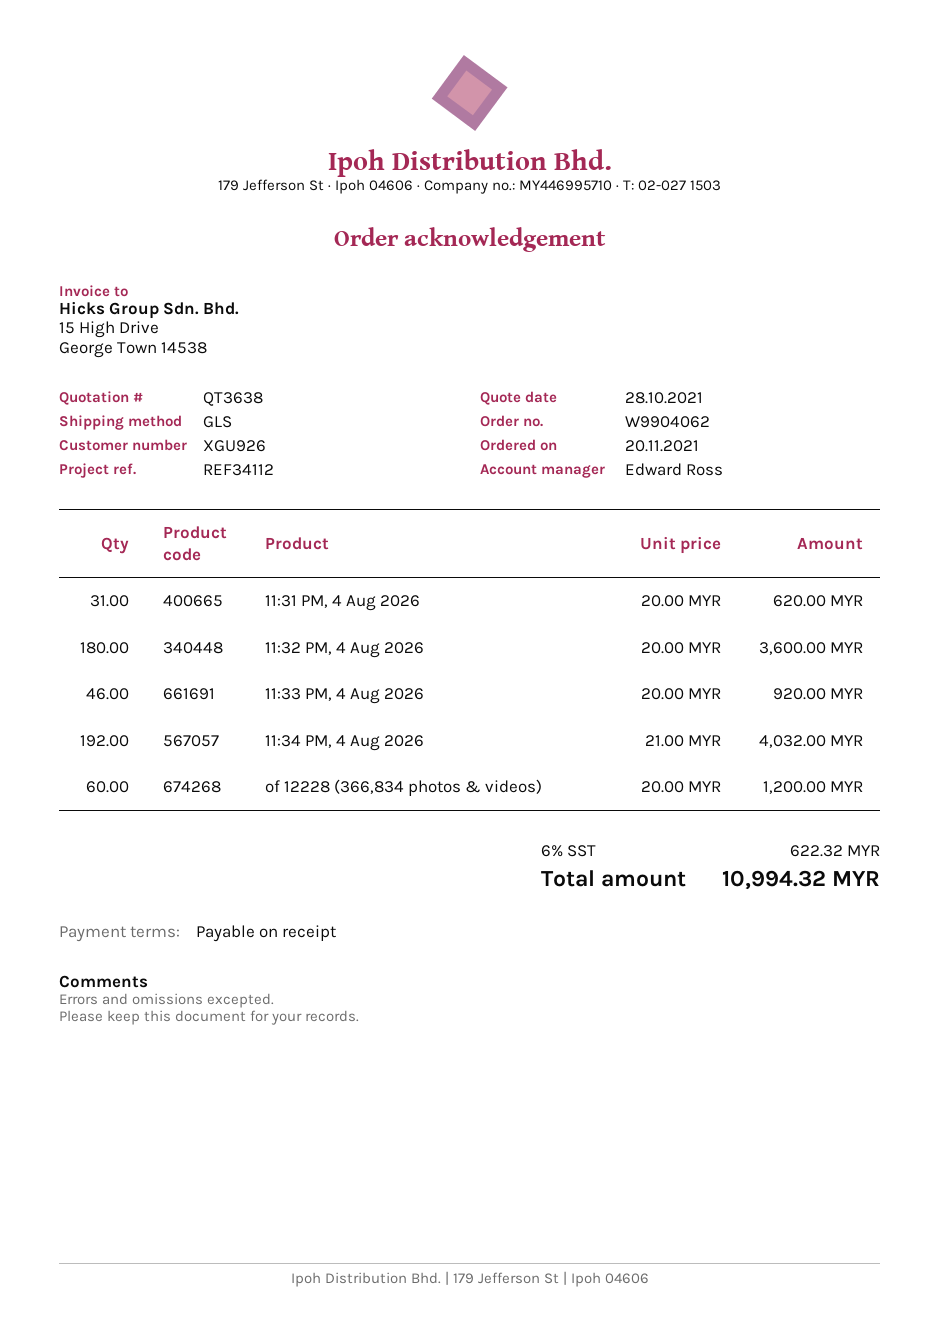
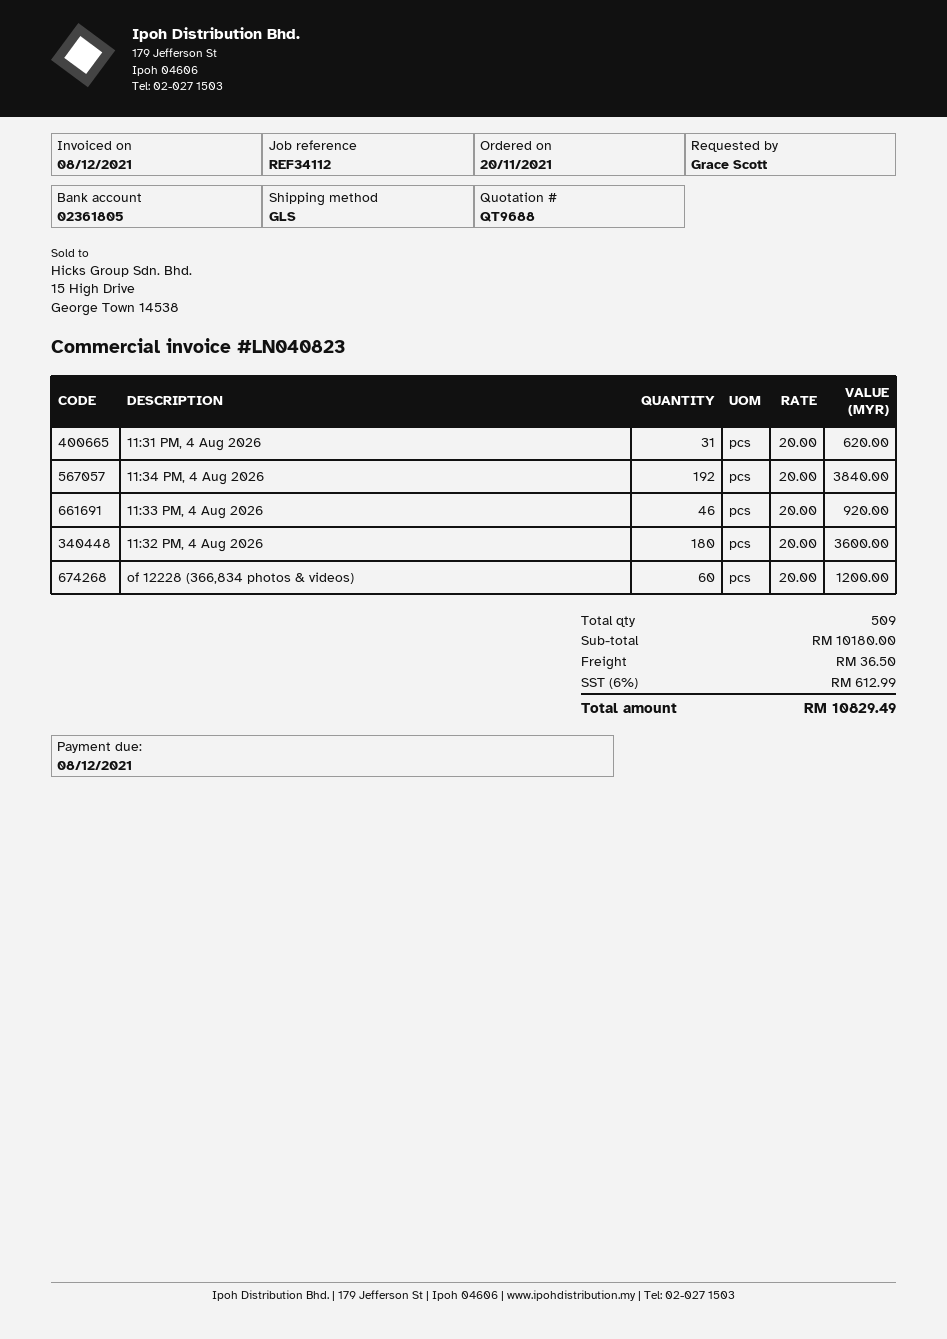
quote number: QT3638 -> QT9688
11:34 PM, 4 Aug 2026: 192 x 21.00 = 4032.00 -> 192 x 20.00 = 3840.00
shipping: none -> 36.50
tax: 6% = 622.32 -> 6% = 612.99
total: 10994.32 -> 10829.49

